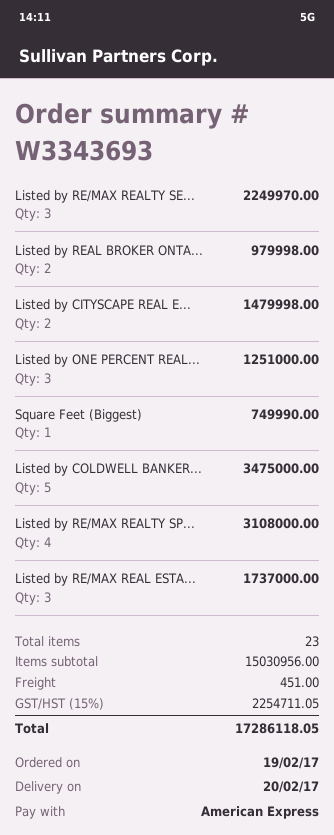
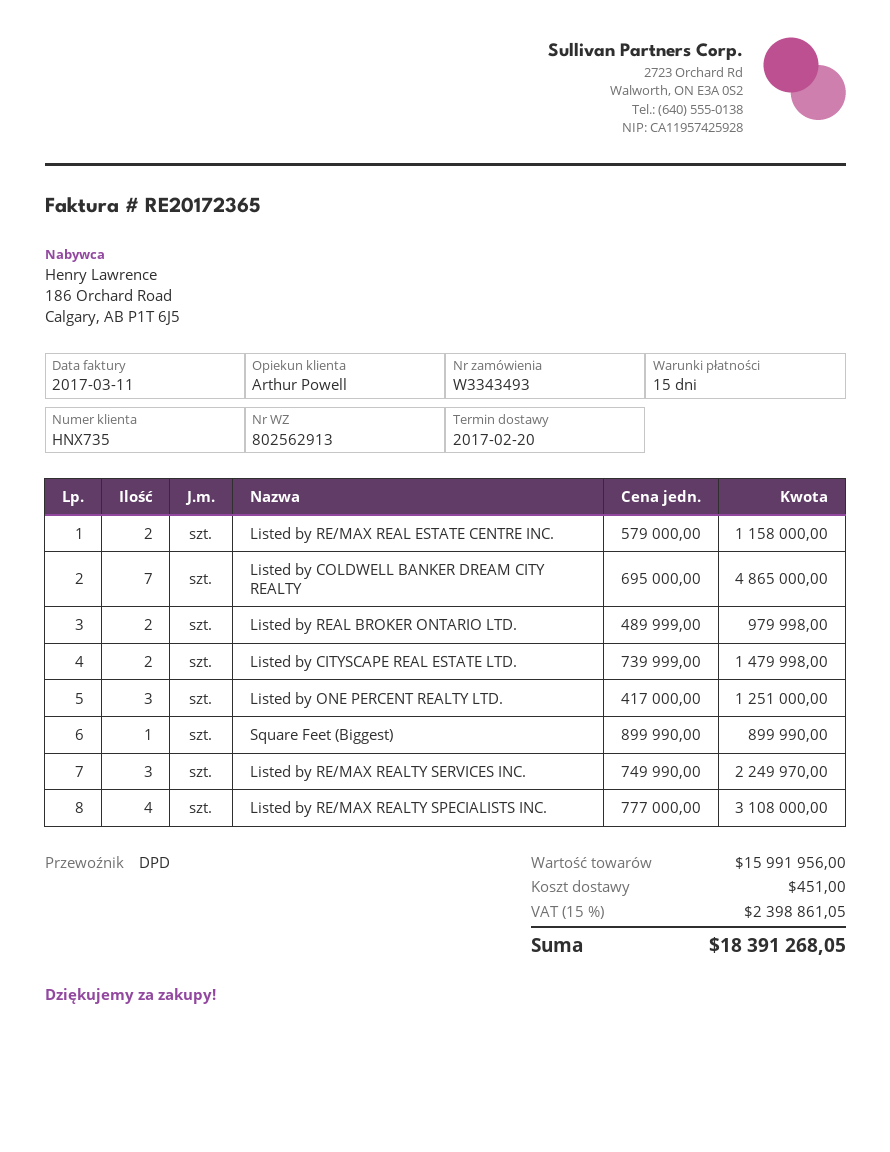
order number: W3343693 -> W3343493
Square Feet (Biggest): 1 for 749990.00 -> 1 for 899990.00
Listed by COLDWELL BANKER...: 5 for 3475000.00 -> 7 for 4865000.00
Listed by RE/MAX REAL ESTA...: 3 for 1737000.00 -> 2 for 1158000.00
subtotal: 15030956.00 -> 15991956.00
tax: 15% = 2254711.05 -> 15% = 2398861.05
total: 17286118.05 -> 18391268.05

